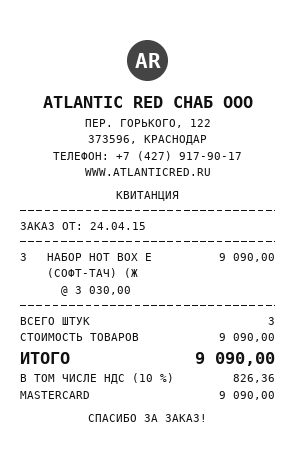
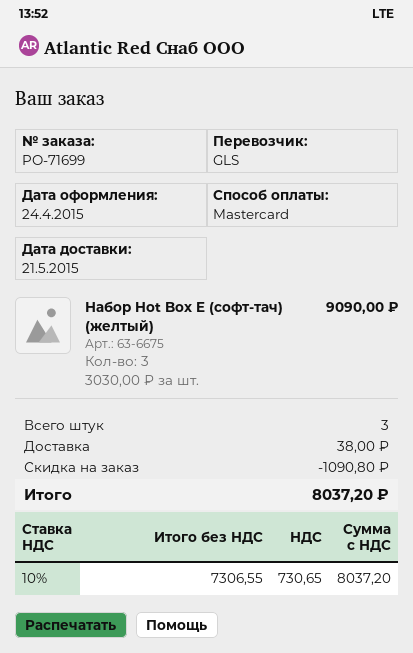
discount: none -> 1090.80
shipping: none -> 38.00
tax: 10% = 826.36 -> 10% = 730.65
total: 9090.00 -> 8037.20

